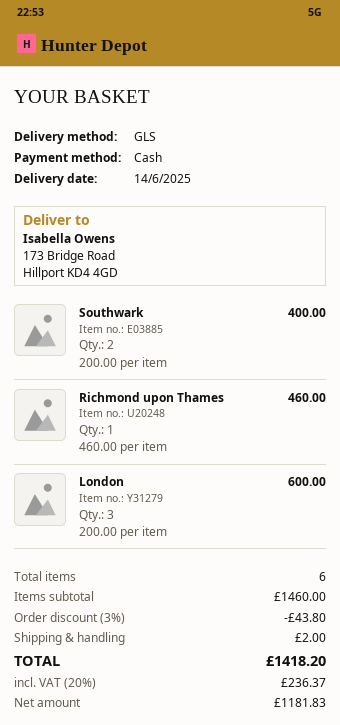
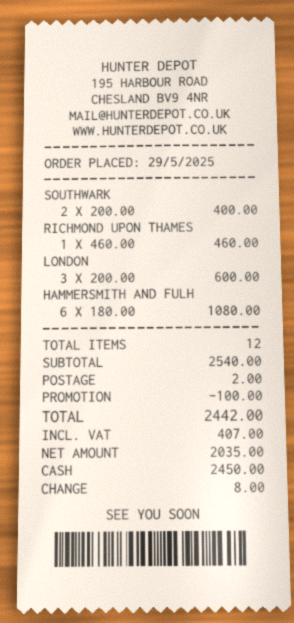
HAMMERSMITH AND FULH: none -> 6 x 180.00 = 1080.00
total quantity: 6 -> 12
subtotal: 1460.00 -> 2540.00
discount: 43.80 -> 100.00
net: 1181.83 -> 2035.00
tax: 236.37 -> 407.00
total: 1418.20 -> 2442.00

